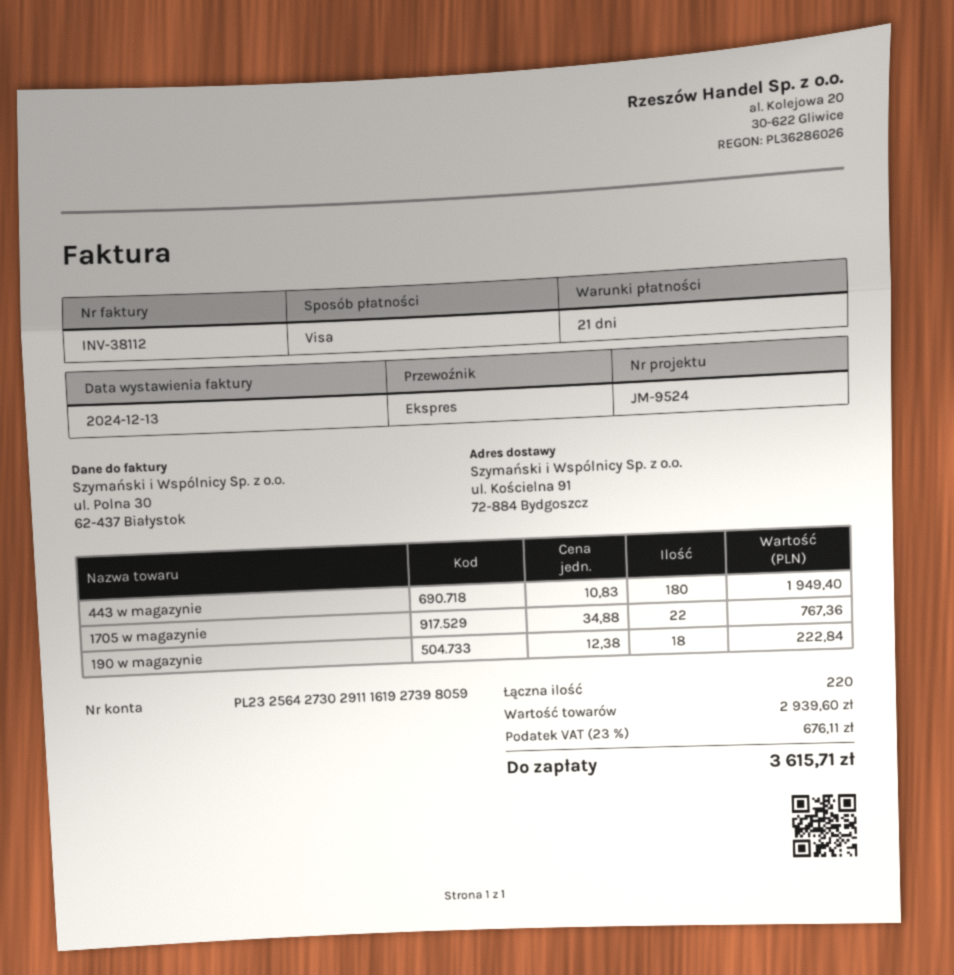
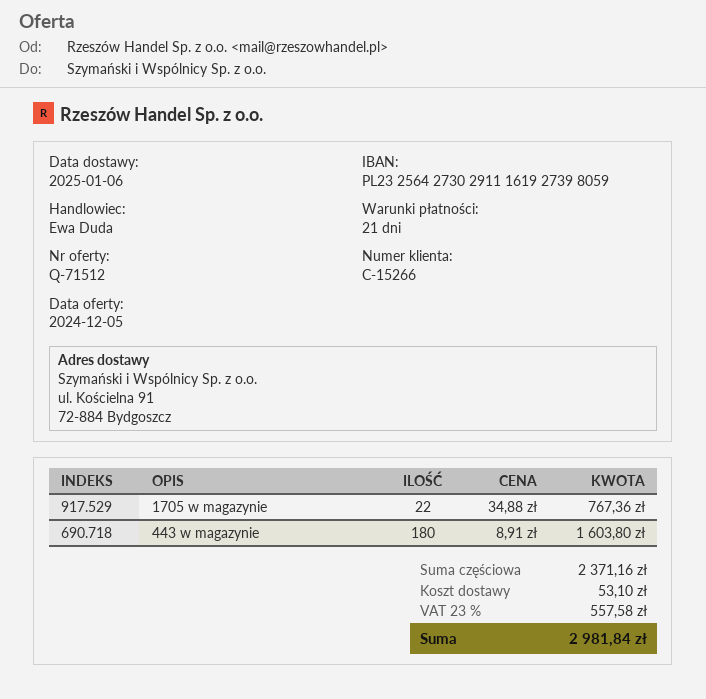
443 w magazynie: 180 x 10.83 = 1949.40 -> 180 x 8.91 = 1603.80
190 w magazynie: 18 x 12.38 = 222.84 -> none
subtotal: 2939.60 -> 2371.16
shipping: none -> 53.10
tax: 23% = 676.11 -> 23% = 557.58
total: 3615.71 -> 2981.84

